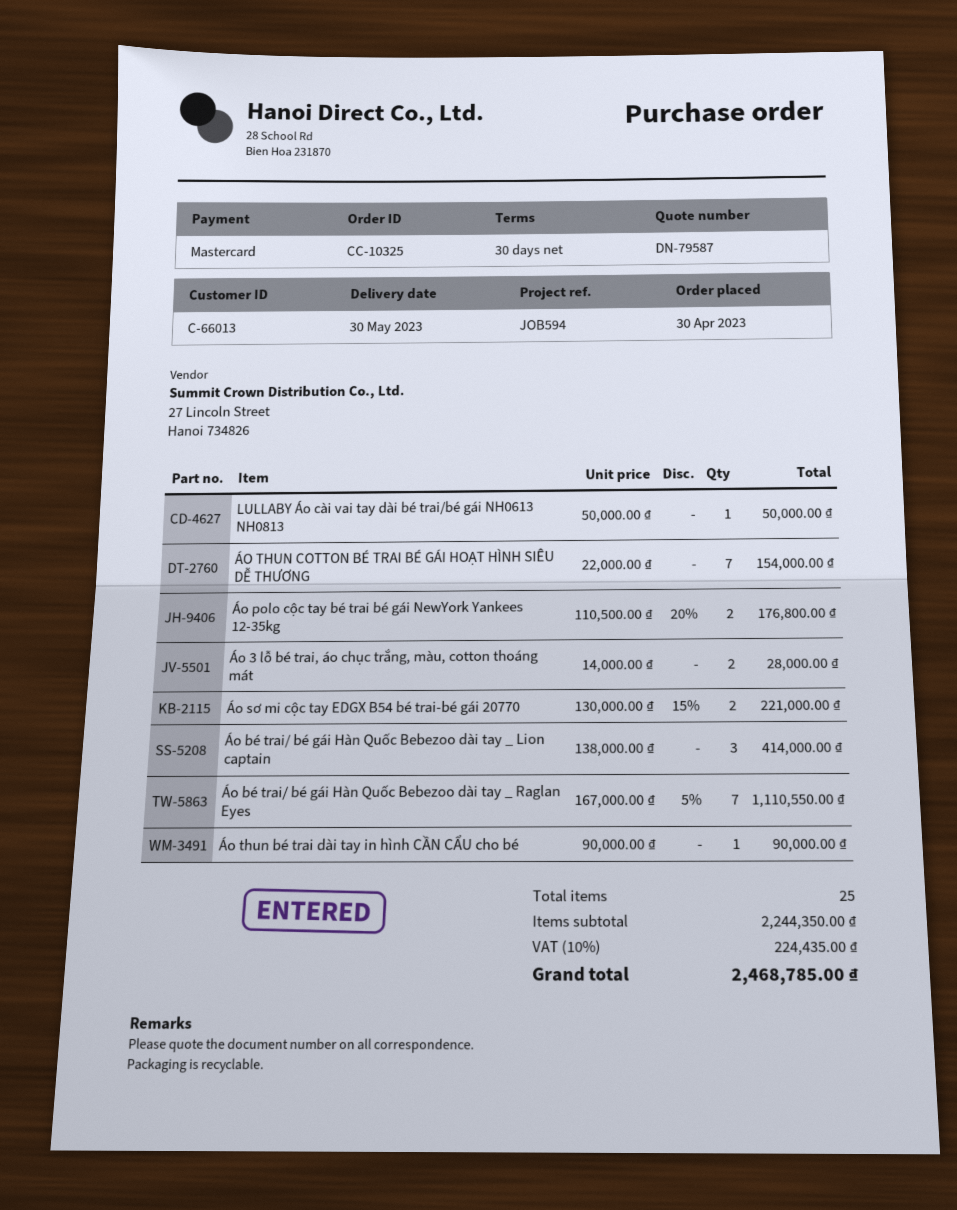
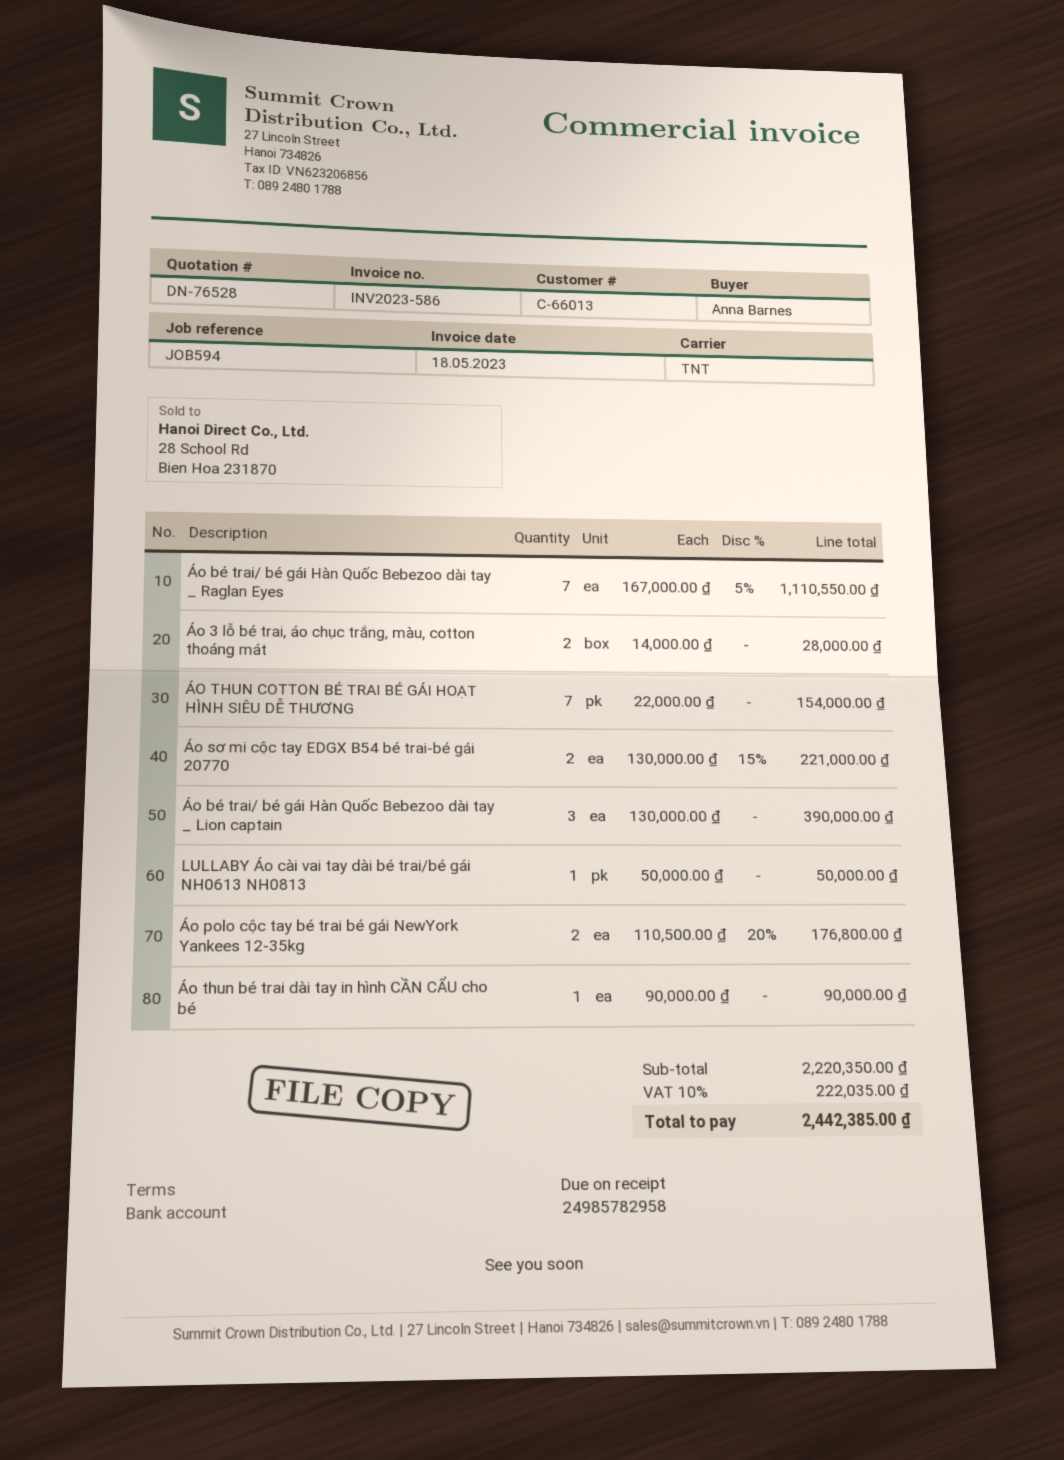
quote number: DN-79587 -> DN-76528
payment terms: 30 days -> on receipt
Áo bé trai/ bé gái Hàn Quốc Bebezoo dài tay _ Lion captain: 3 x 138000.00 = 414000.00 -> 3 x 130000.00 = 390000.00
subtotal: 2244350.00 -> 2220350.00
tax: 10% = 224435.00 -> 10% = 222035.00
total: 2468785.00 -> 2442385.00

